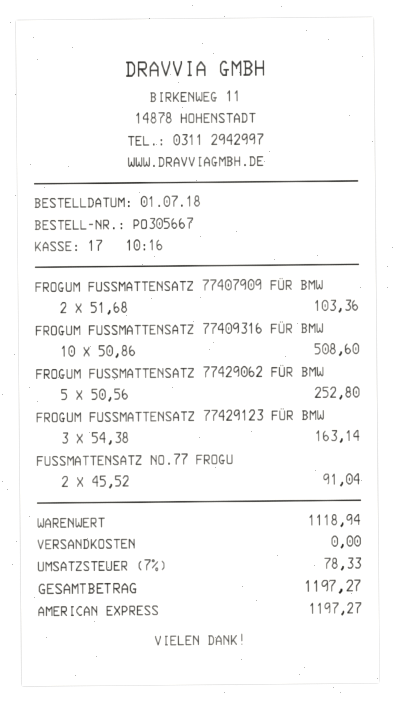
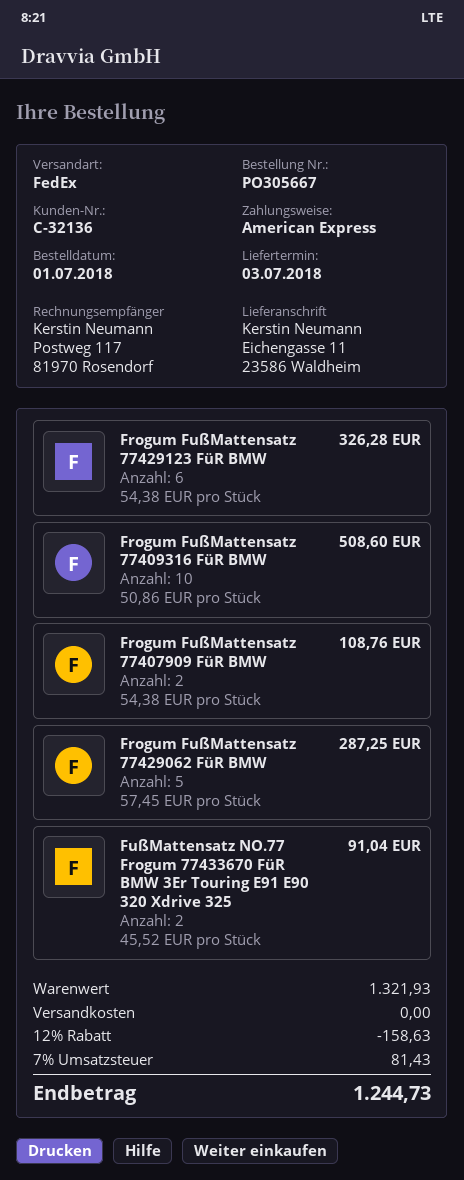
FROGUM FUSSMATTENSATZ 77407909 FÜR BMW: 2 x 51.68 = 103.36 -> 2 x 54.38 = 108.76
FROGUM FUSSMATTENSATZ 77429062 FÜR BMW: 5 x 50.56 = 252.80 -> 5 x 57.45 = 287.25
FROGUM FUSSMATTENSATZ 77429123 FÜR BMW: 3 x 54.38 = 163.14 -> 6 x 54.38 = 326.28
subtotal: 1118.94 -> 1321.93
discount: none -> 12% = 158.63
tax: 7% = 78.33 -> 7% = 81.43
total: 1197.27 -> 1244.73

